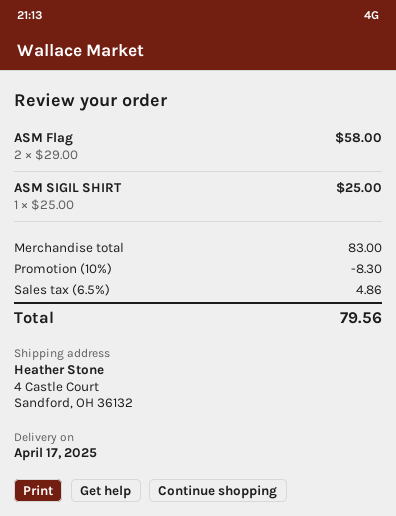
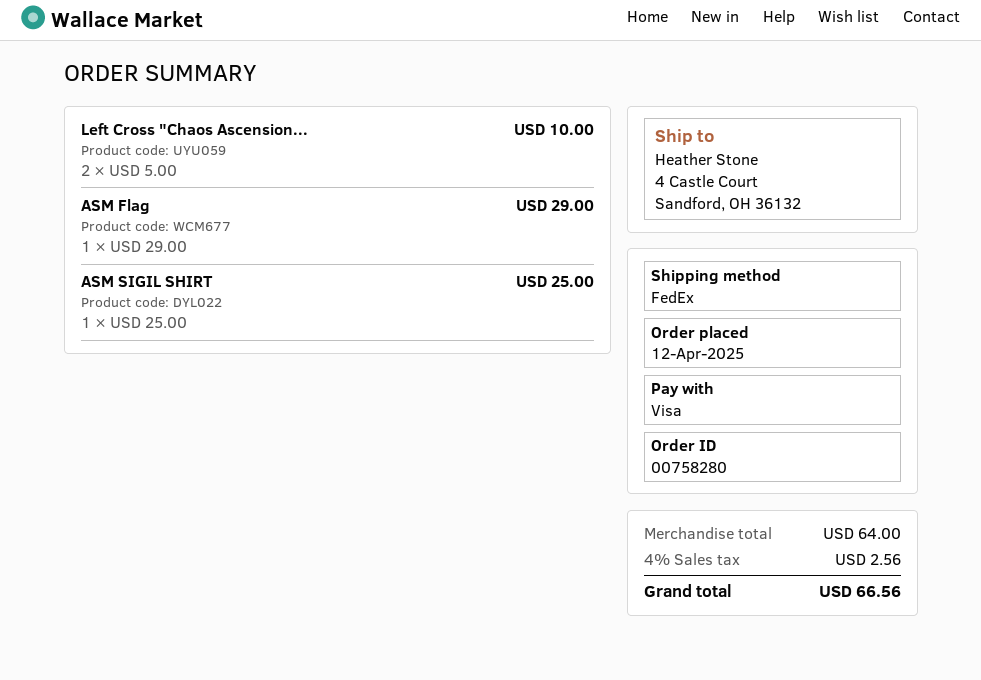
ASM Flag: 2 x 29.00 = 58.00 -> 1 x 29.00 = 29.00
Left Cross "Chaos Ascension...: none -> 2 x 5.00 = 10.00
subtotal: 83.00 -> 64.00
discount: 10% = 8.30 -> none
tax: 6.5% = 4.86 -> 4% = 2.56
total: 79.56 -> 66.56

